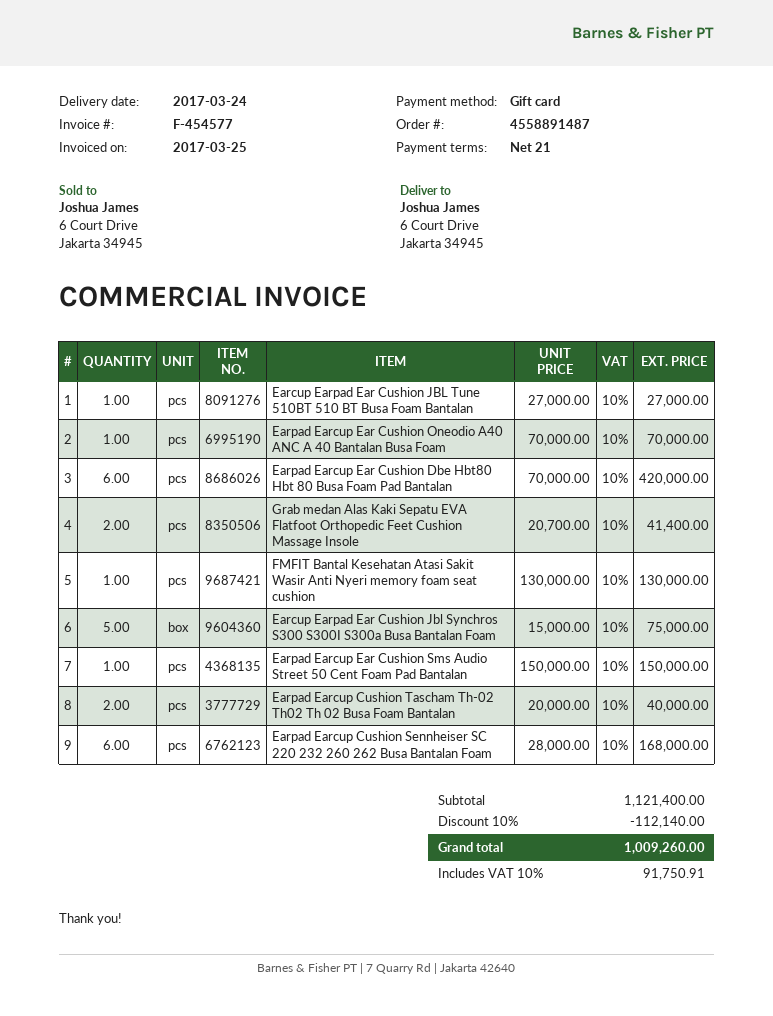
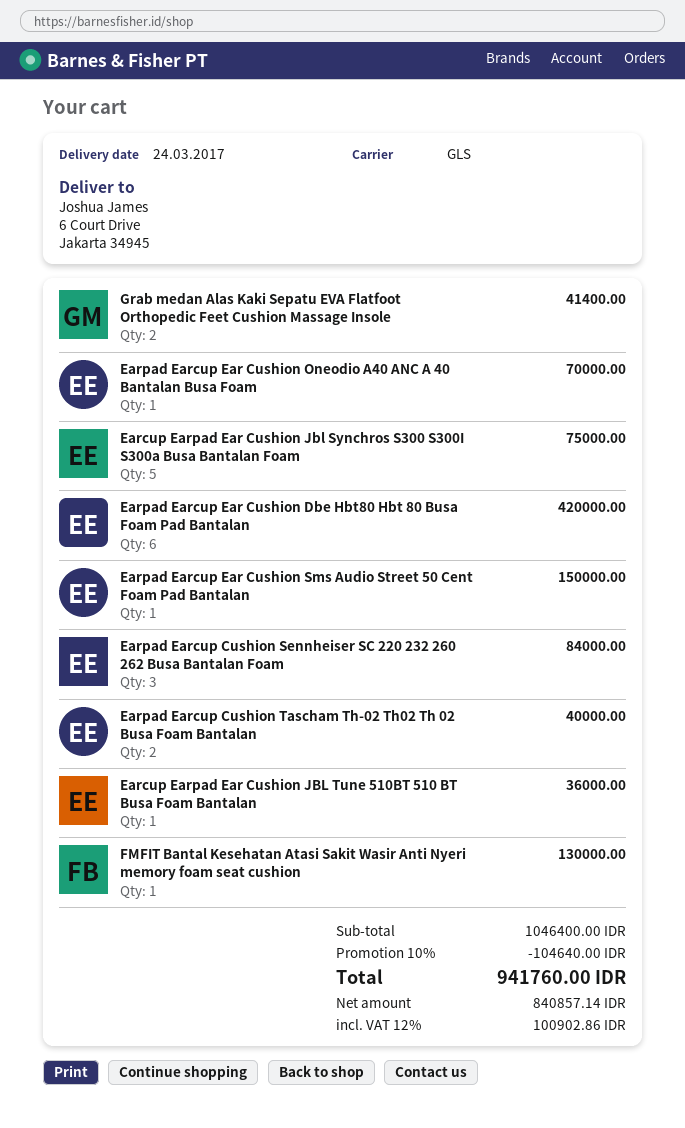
Earcup Earpad Ear Cushion JBL Tune 510BT 510 BT Busa Foam Bantalan: 1 for 27000.00 -> 1 for 36000.00
Earpad Earcup Cushion Sennheiser SC 220 232 260 262 Busa Bantalan Foam: 6 for 168000.00 -> 3 for 84000.00
subtotal: 1121400.00 -> 1046400.00
discount: 10% = 112140.00 -> 10% = 104640.00
tax: 10% = 91750.91 -> 12% = 100902.86
total: 1009260.00 -> 941760.00

